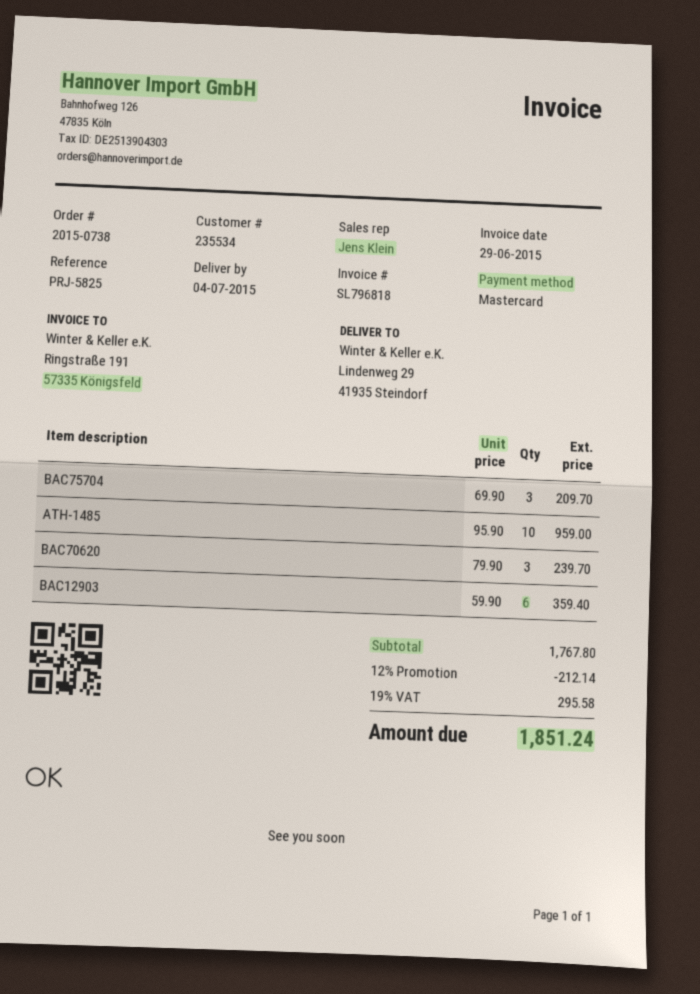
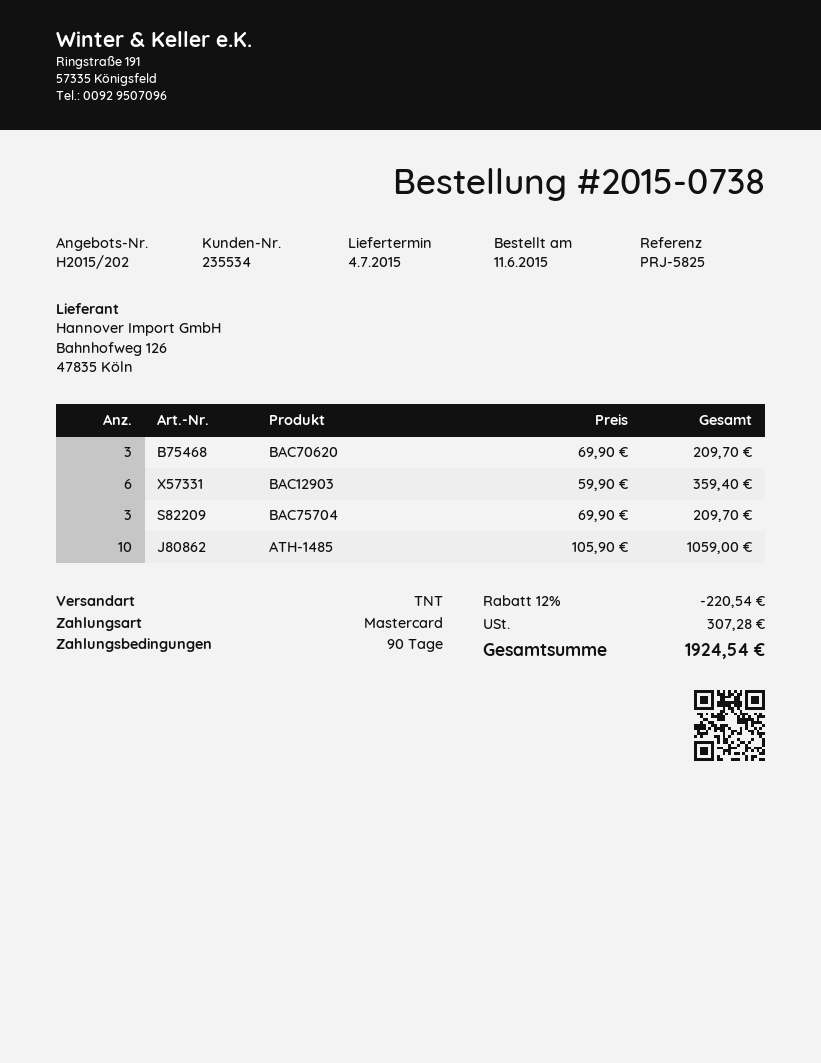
ATH-1485: 10 x 95.90 = 959.00 -> 10 x 105.90 = 1059.00
BAC70620: 3 x 79.90 = 239.70 -> 3 x 69.90 = 209.70
discount: 12% = 212.14 -> 12% = 220.54
tax: 295.58 -> 307.28
total: 1851.24 -> 1924.54

